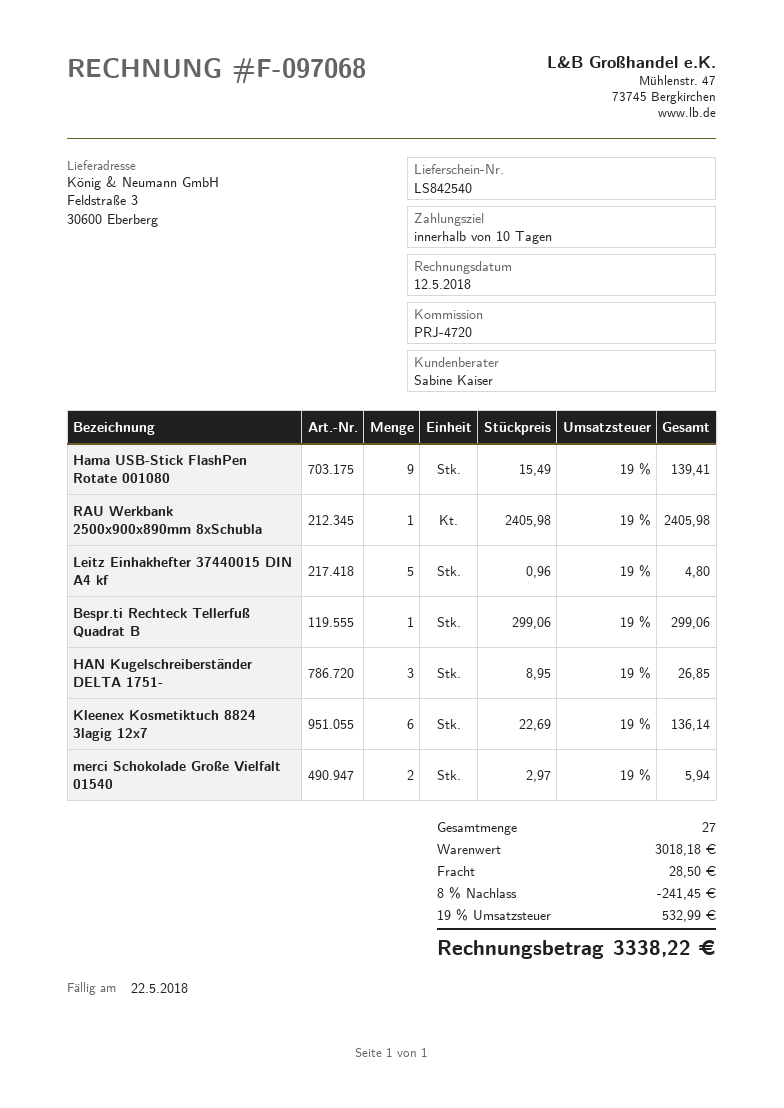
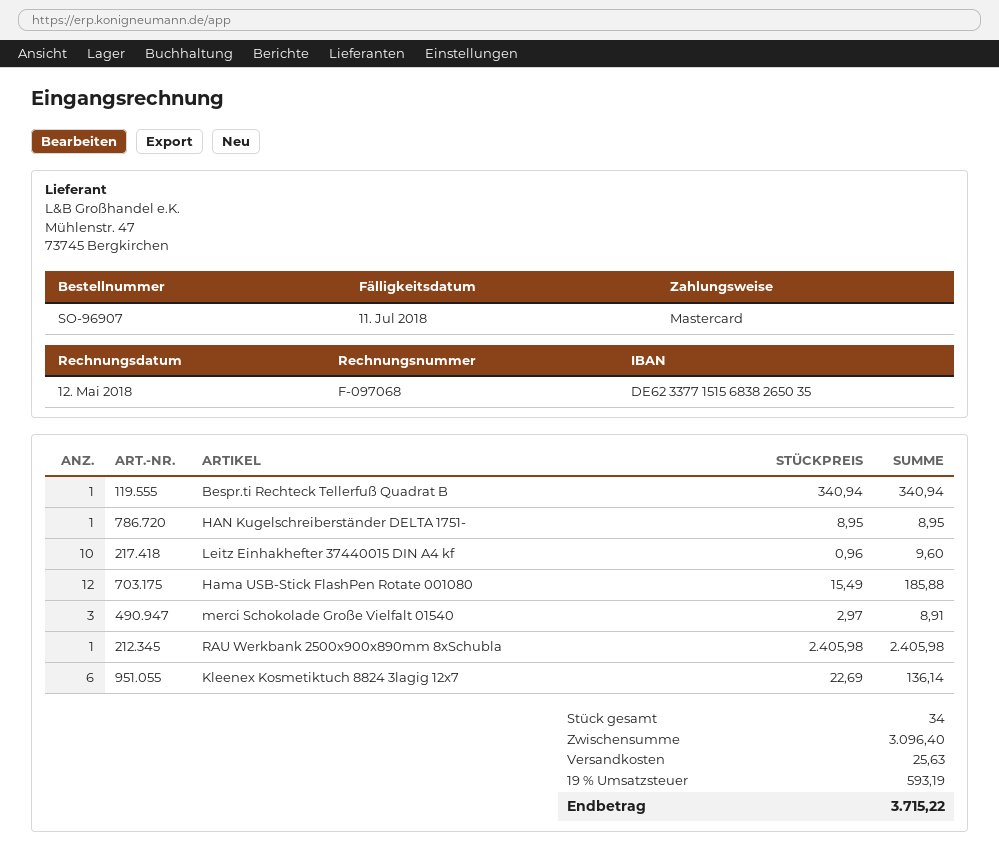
due date: 2018-05-22 -> 2018-07-11
Hama USB-Stick FlashPen Rotate 001080: 9 x 15.49 = 139.41 -> 12 x 15.49 = 185.88
Leitz Einhakhefter 37440015 DIN A4 kf: 5 x 0.96 = 4.80 -> 10 x 0.96 = 9.60
Bespr.ti Rechteck Tellerfuß Quadrat B: 1 x 299.06 = 299.06 -> 1 x 340.94 = 340.94
HAN Kugelschreiberständer DELTA 1751-: 3 x 8.95 = 26.85 -> 1 x 8.95 = 8.95
merci Schokolade Große Vielfalt 01540: 2 x 2.97 = 5.94 -> 3 x 2.97 = 8.91
total quantity: 27 -> 34
subtotal: 3018.18 -> 3096.40
discount: 8% = 241.45 -> none
shipping: 28.50 -> 25.63
tax: 19% = 532.99 -> 19% = 593.19
total: 3338.22 -> 3715.22

